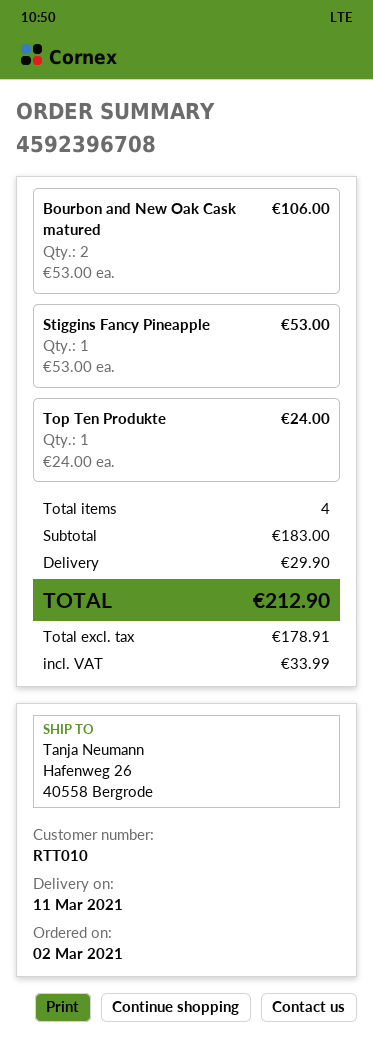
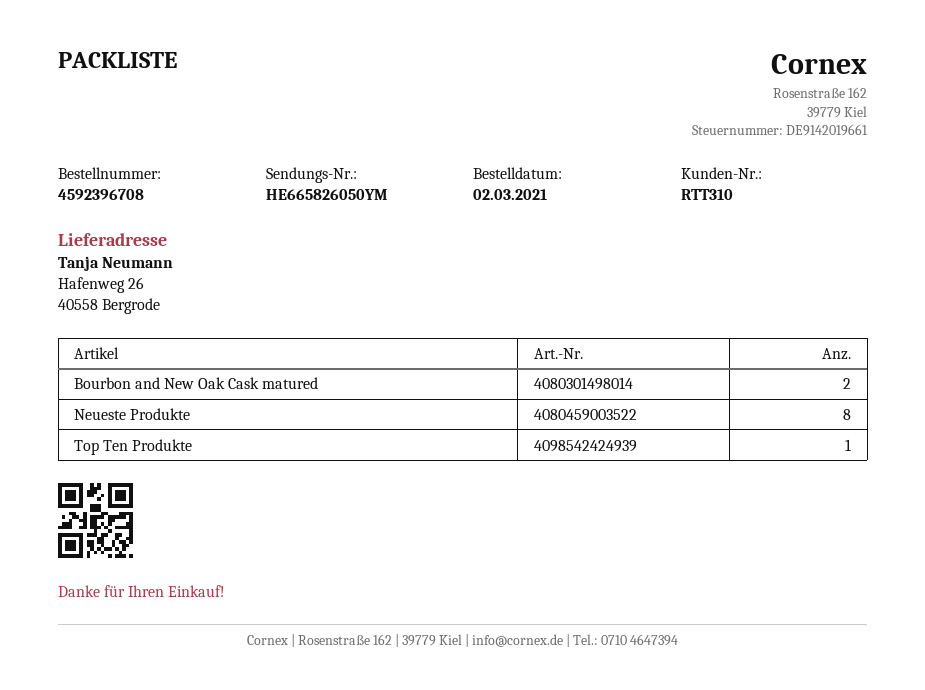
customer number: RTT010 -> RTT310
Stiggins Fancy Pineapple: 1 -> none
Neueste Produkte: none -> 8

